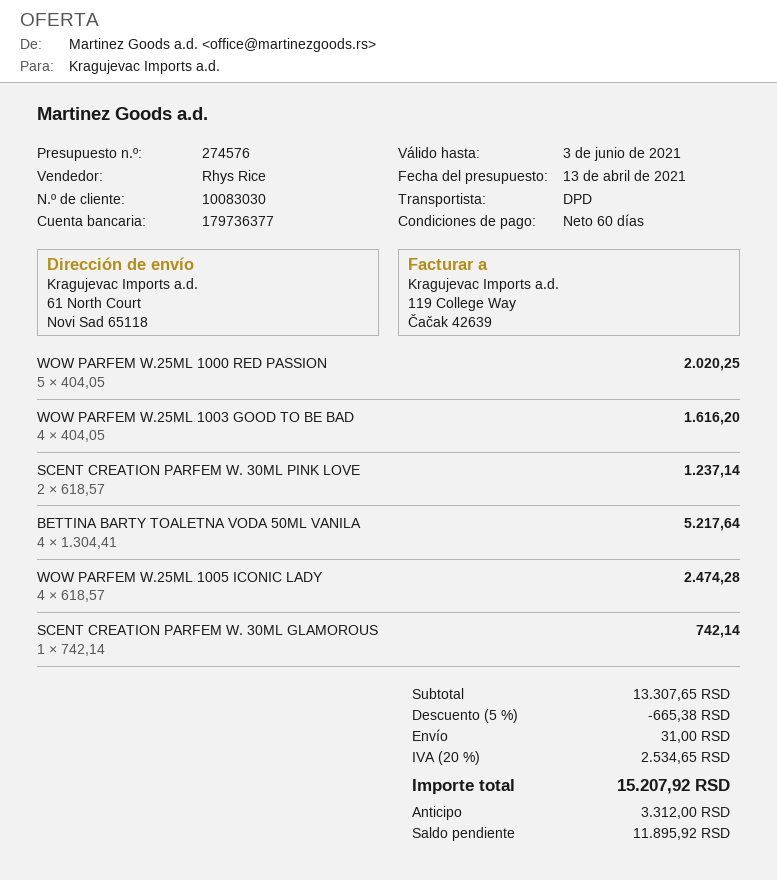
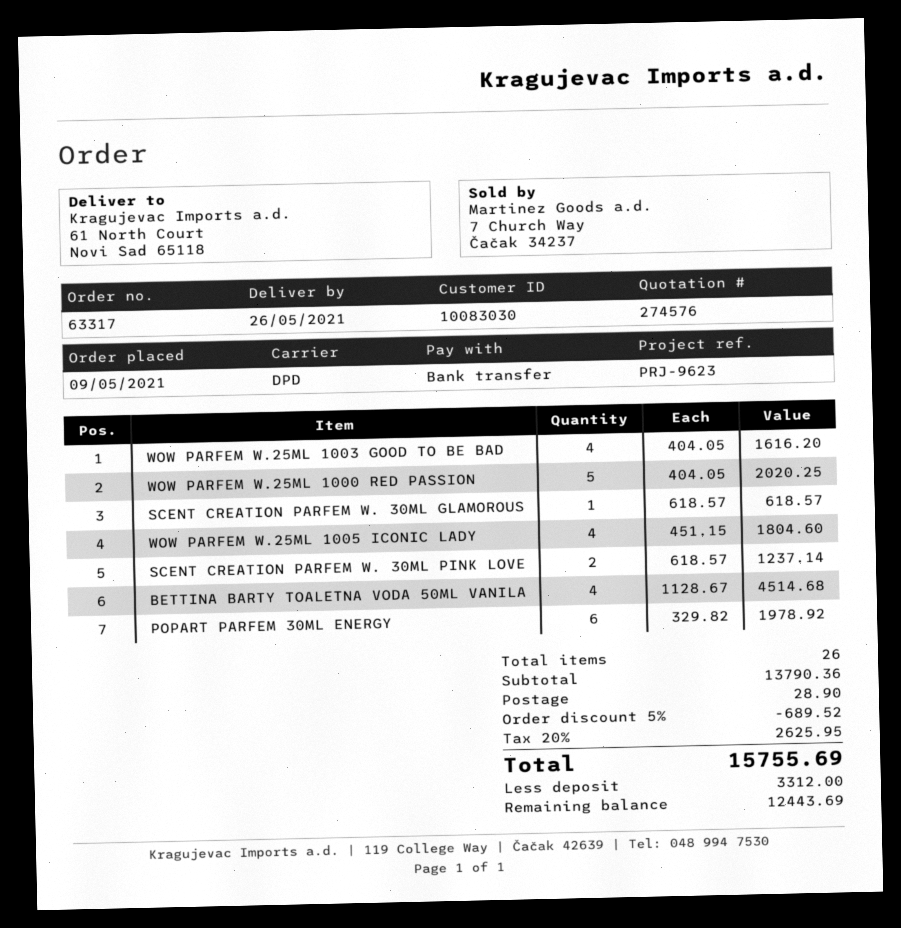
BETTINA BARTY TOALETNA VODA 50ML VANILA: 4 x 1304.41 = 5217.64 -> 4 x 1128.67 = 4514.68
WOW PARFEM W.25ML 1005 ICONIC LADY: 4 x 618.57 = 2474.28 -> 4 x 451.15 = 1804.60
SCENT CREATION PARFEM W. 30ML GLAMOROUS: 1 x 742.14 = 742.14 -> 1 x 618.57 = 618.57
POPART PARFEM 30ML ENERGY: none -> 6 x 329.82 = 1978.92
subtotal: 13307.65 -> 13790.36
discount: 5% = 665.38 -> 5% = 689.52
shipping: 31.00 -> 28.90
tax: 20% = 2534.65 -> 20% = 2625.95
total: 15207.92 -> 15755.69
balance: 11895.92 -> 12443.69

